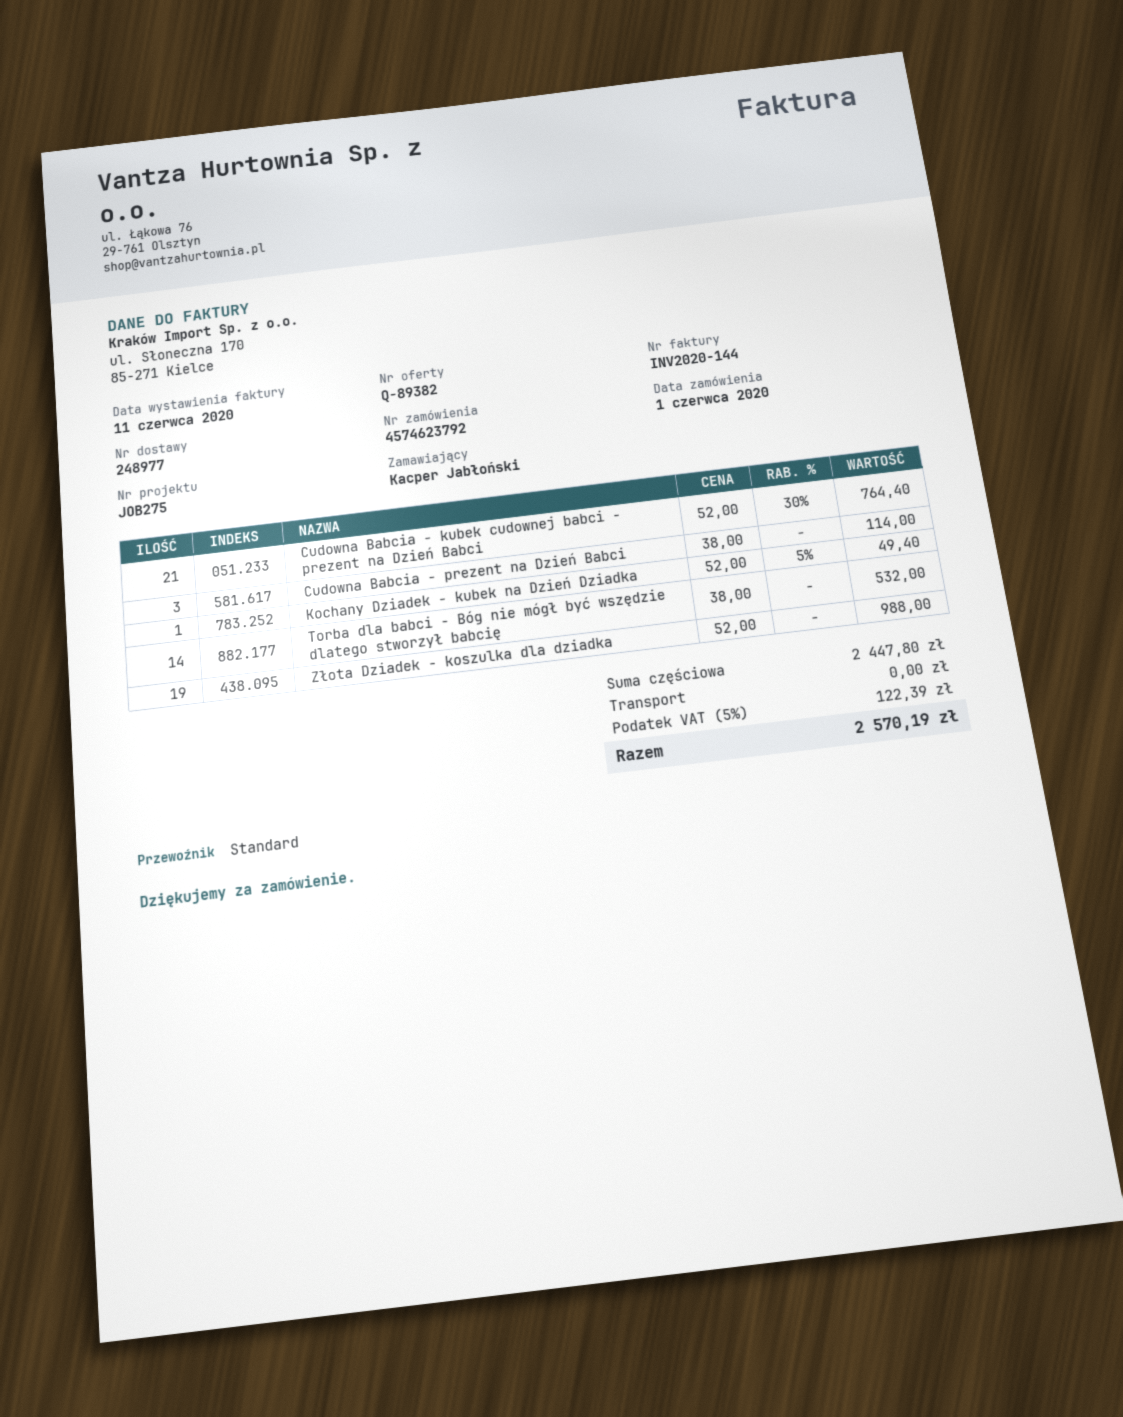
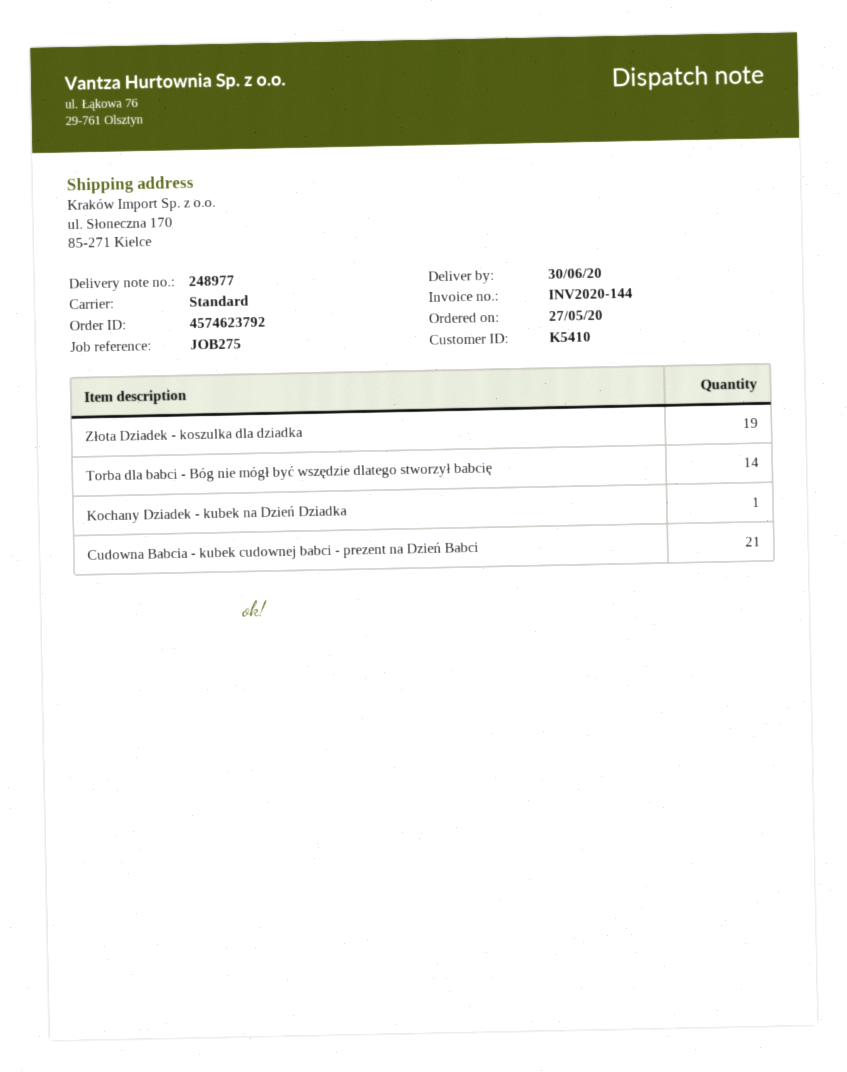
order date: 2020-06-01 -> 2020-05-27
Cudowna Babcia - prezent na Dzień Babci: 3 -> none

